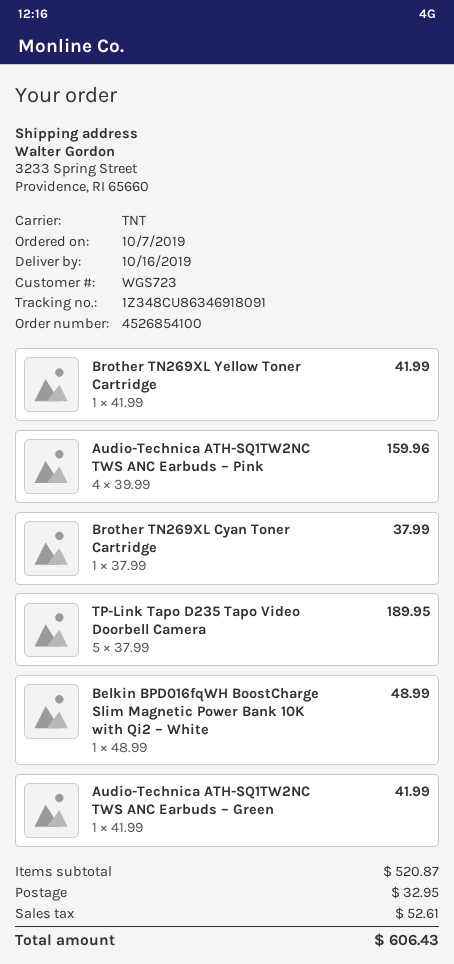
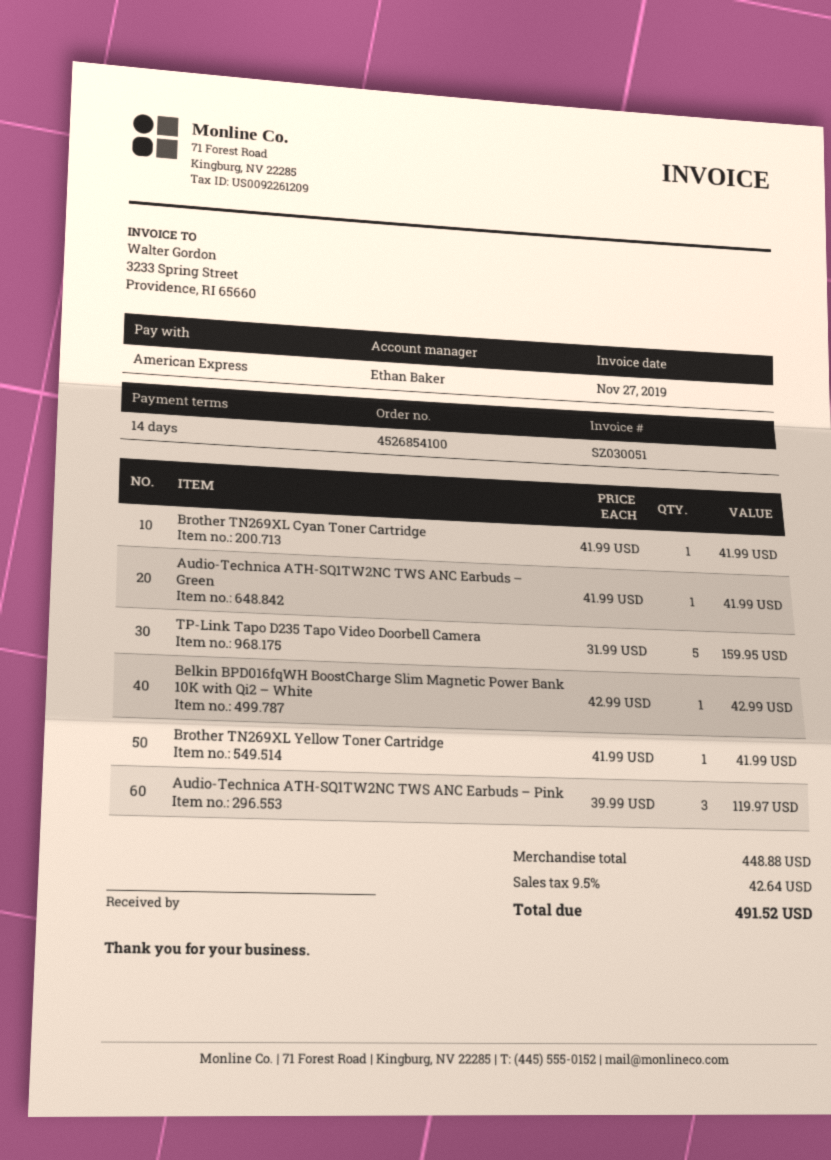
Audio-Technica ATH-SQ1TW2NC TWS ANC Earbuds – Pink: 4 x 39.99 = 159.96 -> 3 x 39.99 = 119.97
Brother TN269XL Cyan Toner Cartridge: 1 x 37.99 = 37.99 -> 1 x 41.99 = 41.99
TP-Link Tapo D235 Tapo Video Doorbell Camera: 5 x 37.99 = 189.95 -> 5 x 31.99 = 159.95
Belkin BPD016fqWH BoostCharge Slim Magnetic Power Bank 10K with Qi2 – White: 1 x 48.99 = 48.99 -> 1 x 42.99 = 42.99
subtotal: 520.87 -> 448.88
shipping: 32.95 -> none
tax: 52.61 -> 42.64
total: 606.43 -> 491.52

